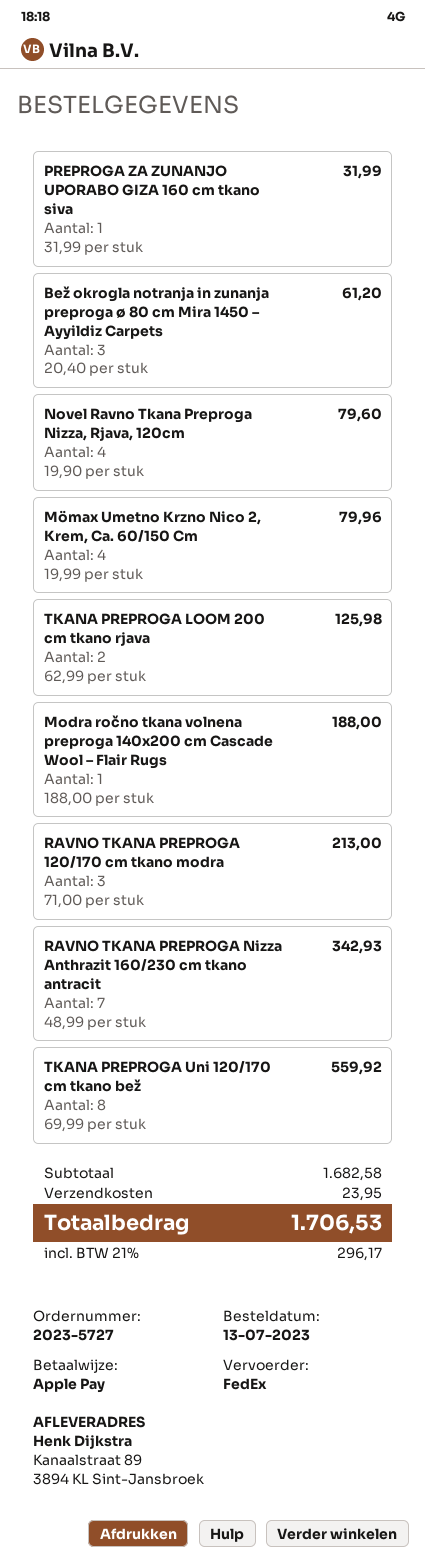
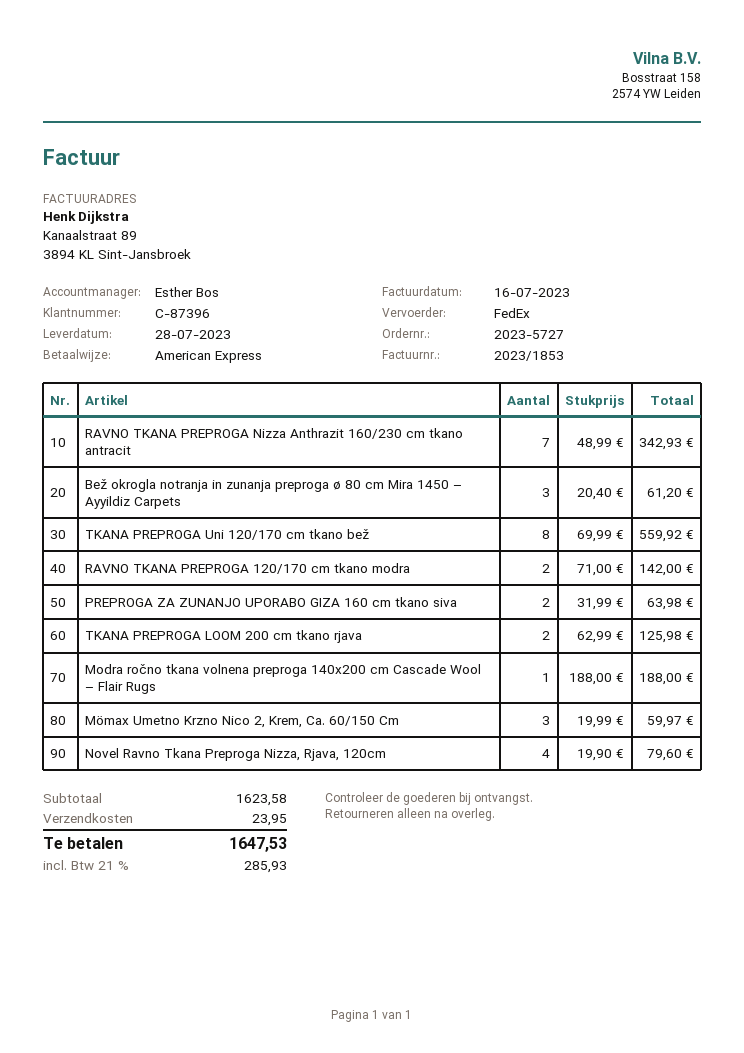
payment method: Apple Pay -> American Express
PREPROGA ZA ZUNANJO UPORABO GIZA 160 cm tkano siva: 1 x 31.99 = 31.99 -> 2 x 31.99 = 63.98
Mömax Umetno Krzno Nico 2, Krem, Ca. 60/150 Cm: 4 x 19.99 = 79.96 -> 3 x 19.99 = 59.97
RAVNO TKANA PREPROGA 120/170 cm tkano modra: 3 x 71.00 = 213.00 -> 2 x 71.00 = 142.00
subtotal: 1682.58 -> 1623.58
tax: 21% = 296.17 -> 21% = 285.93
total: 1706.53 -> 1647.53

